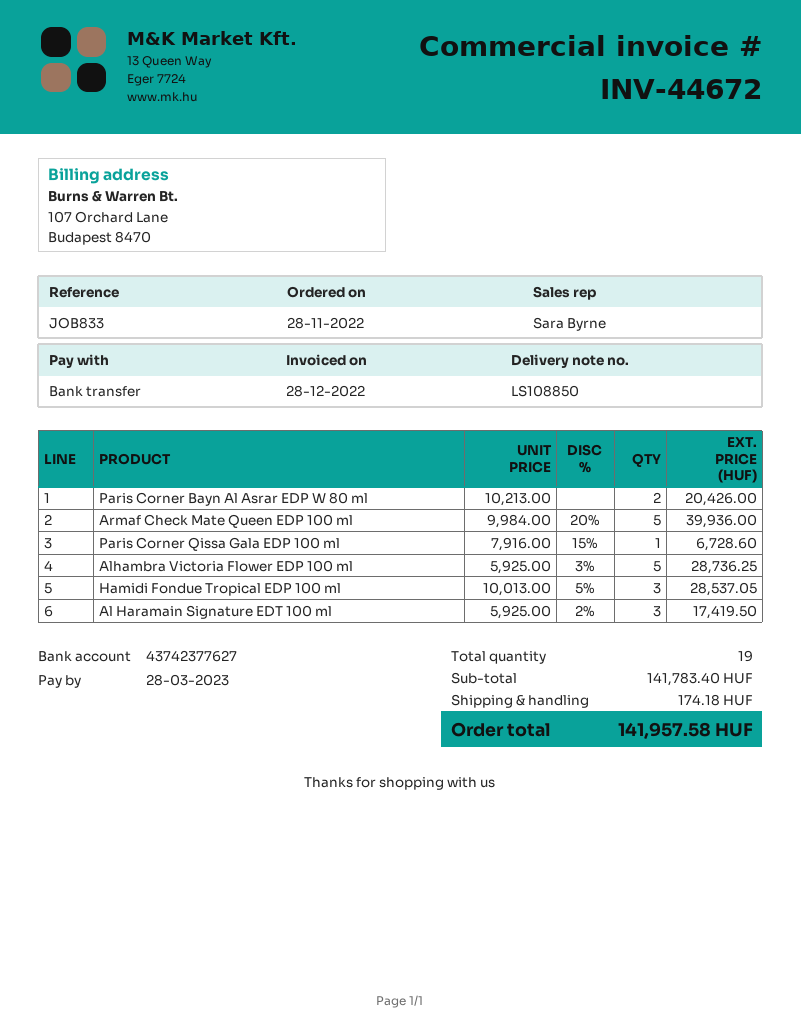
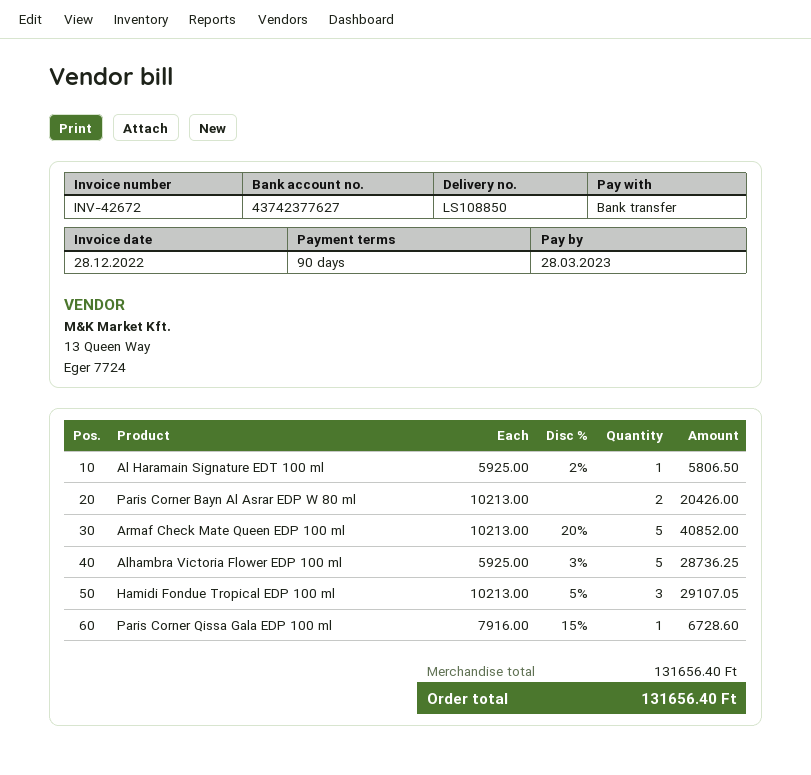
invoice number: INV-44672 -> INV-42672
Armaf Check Mate Queen EDP 100 ml: 5 x 9984.00 - 20% = 39936.00 -> 5 x 10213.00 - 20% = 40852.00
Hamidi Fondue Tropical EDP 100 ml: 3 x 10013.00 - 5% = 28537.05 -> 3 x 10213.00 - 5% = 29107.05
Al Haramain Signature EDT 100 ml: 3 x 5925.00 - 2% = 17419.50 -> 1 x 5925.00 - 2% = 5806.50
subtotal: 141783.40 -> 131656.40
shipping: 174.18 -> none
total: 141957.58 -> 131656.40

